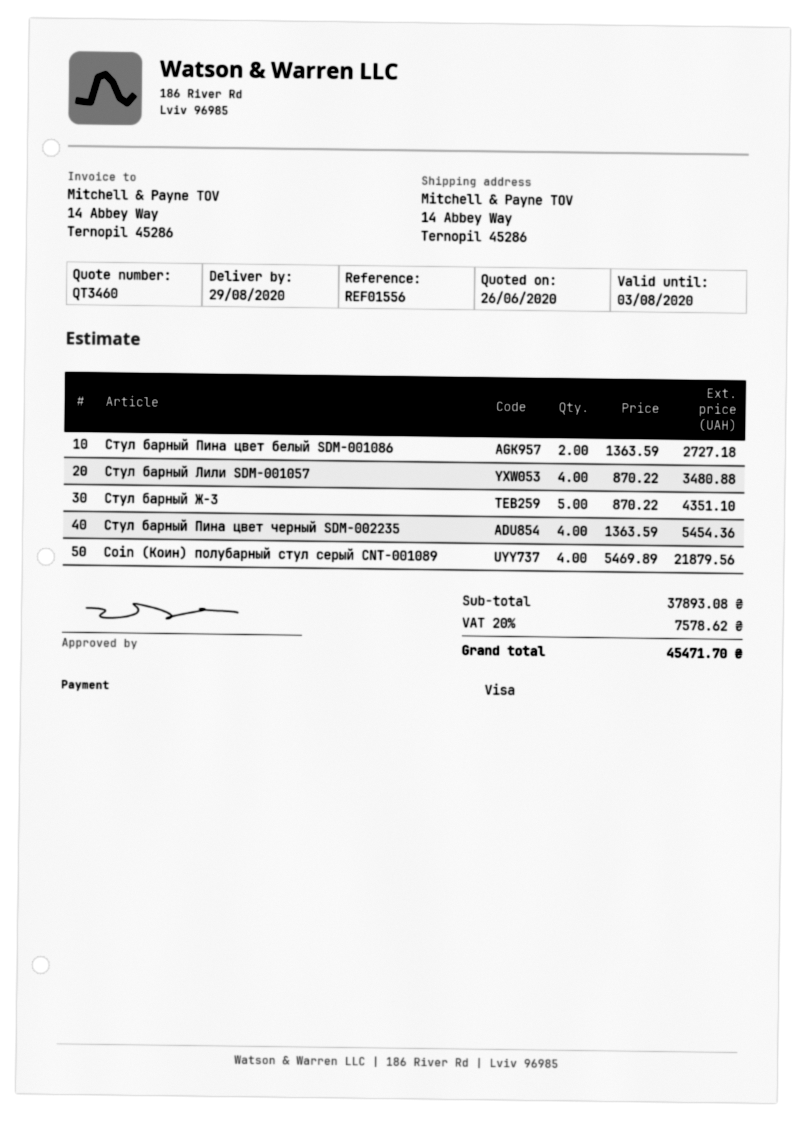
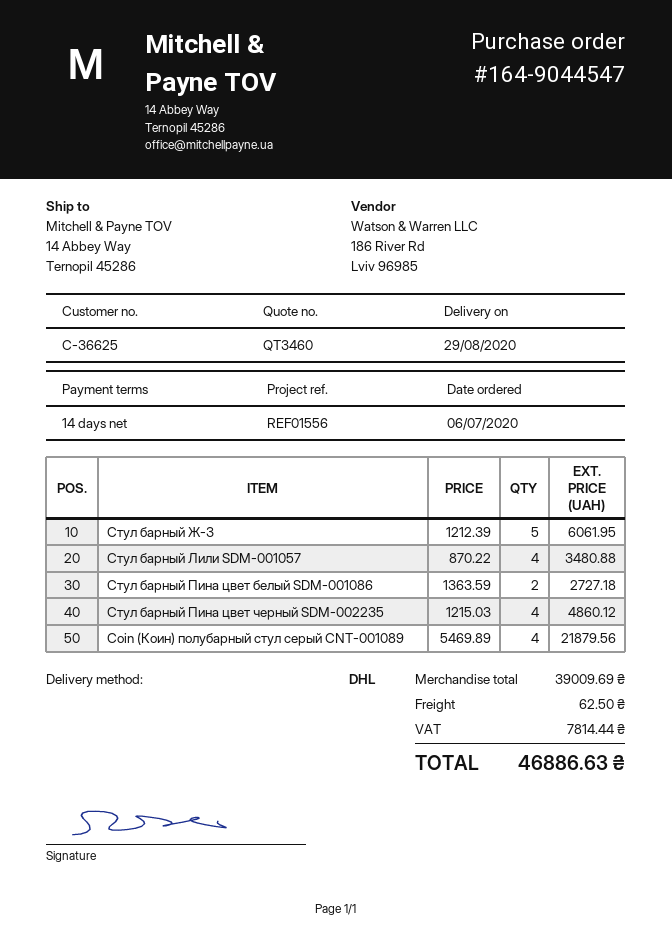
Стул барный Ж-3: 5 x 870.22 = 4351.10 -> 5 x 1212.39 = 6061.95
Стул барный Пина цвет черный SDM-002235: 4 x 1363.59 = 5454.36 -> 4 x 1215.03 = 4860.12
subtotal: 37893.08 -> 39009.69
shipping: none -> 62.50
tax: 7578.62 -> 7814.44
total: 45471.70 -> 46886.63

